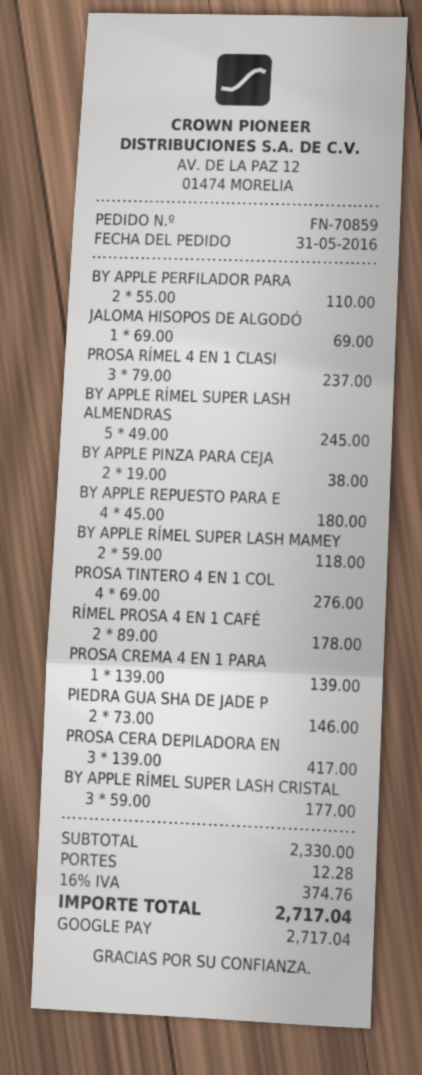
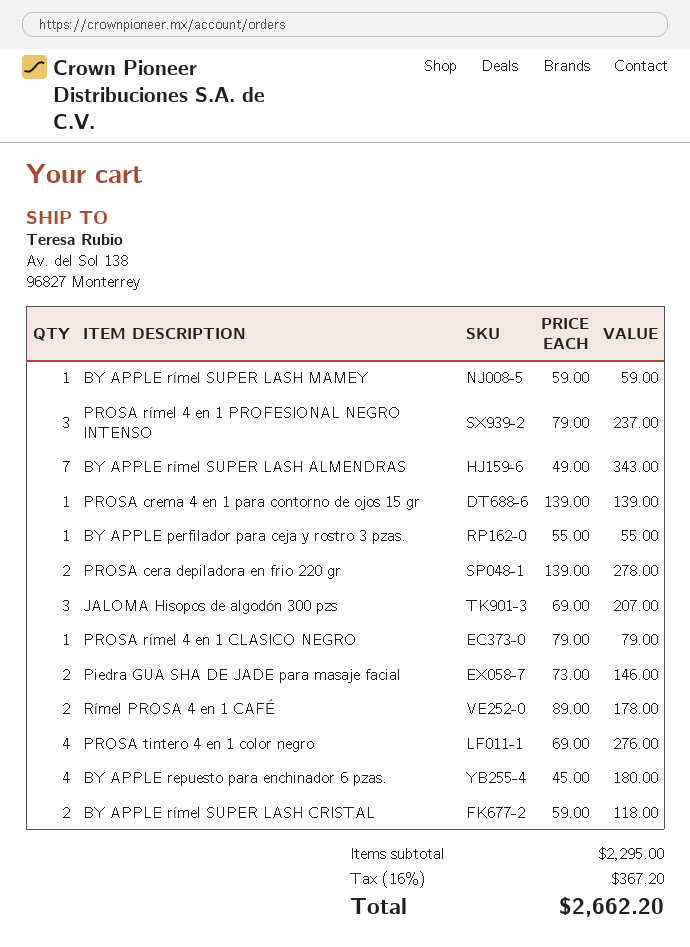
BY APPLE PERFILADOR PARA: 2 x 55.00 = 110.00 -> 1 x 55.00 = 55.00
JALOMA HISOPOS DE ALGODÓ: 1 x 69.00 = 69.00 -> 3 x 69.00 = 207.00
PROSA RÍMEL 4 EN 1 CLASI: 3 x 79.00 = 237.00 -> 1 x 79.00 = 79.00
BY APPLE RÍMEL SUPER LASH ALMENDRAS: 5 x 49.00 = 245.00 -> 7 x 49.00 = 343.00
BY APPLE PINZA PARA CEJA: 2 x 19.00 = 38.00 -> none
BY APPLE RÍMEL SUPER LASH MAMEY: 2 x 59.00 = 118.00 -> 1 x 59.00 = 59.00
PROSA CERA DEPILADORA EN: 3 x 139.00 = 417.00 -> 2 x 139.00 = 278.00
BY APPLE RÍMEL SUPER LASH CRISTAL: 3 x 59.00 = 177.00 -> 2 x 59.00 = 118.00
PROSA rímel 4 en 1 PROFESIONAL NEGRO INTENSO: none -> 3 x 79.00 = 237.00
subtotal: 2330.00 -> 2295.00
shipping: 12.28 -> none
tax: 16% = 374.76 -> 16% = 367.20
total: 2717.04 -> 2662.20

